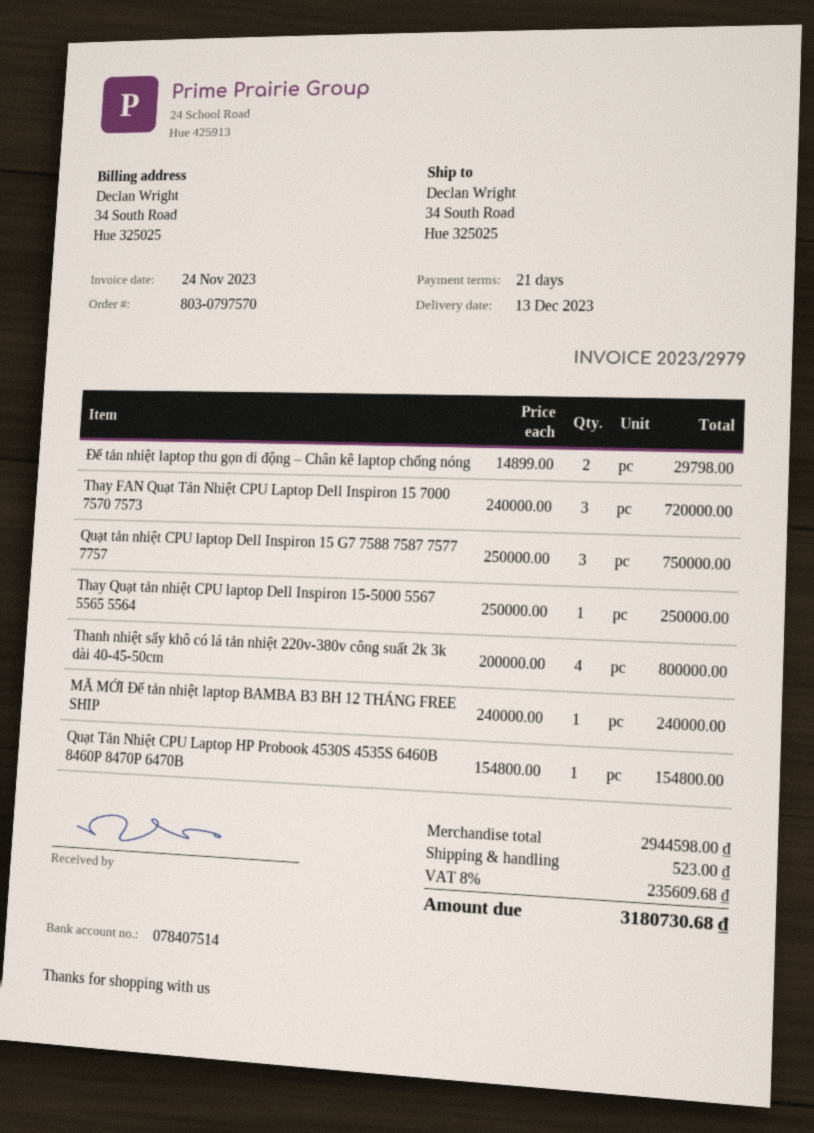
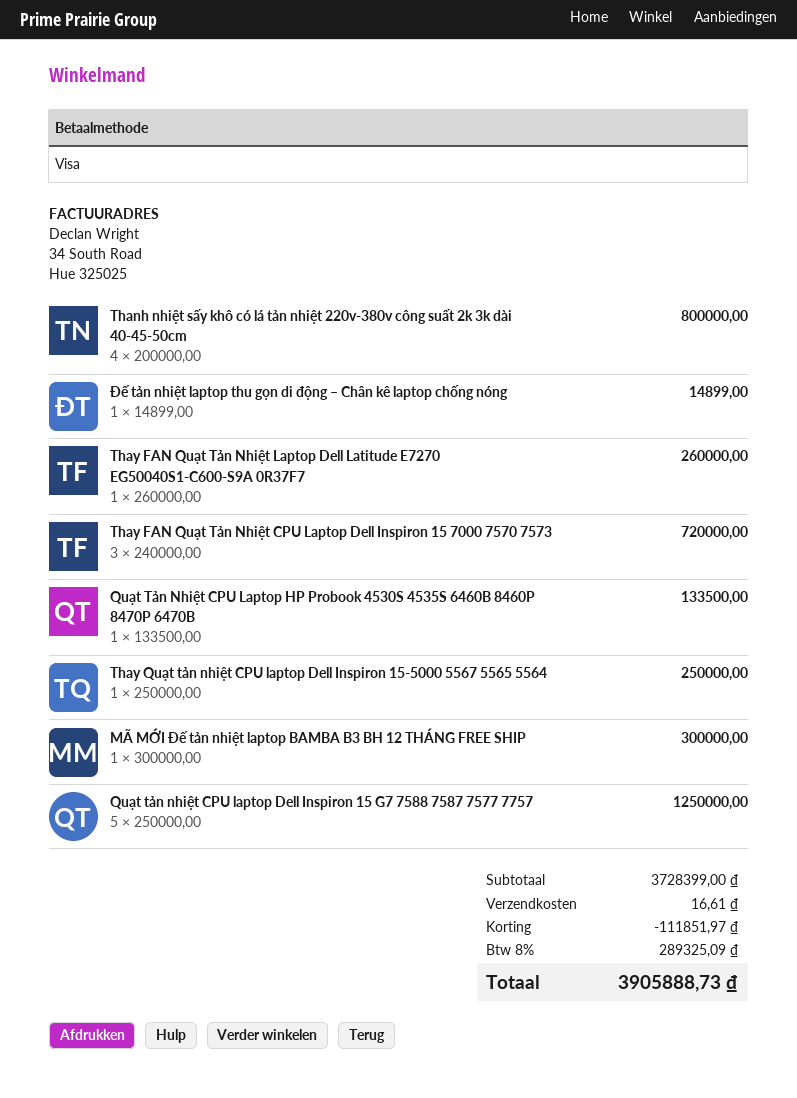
Đế tản nhiệt laptop thu gọn di động – Chân kê laptop chống nóng: 2 x 14899.00 = 29798.00 -> 1 x 14899.00 = 14899.00
Quạt tản nhiệt CPU laptop Dell Inspiron 15 G7 7588 7587 7577 7757: 3 x 250000.00 = 750000.00 -> 5 x 250000.00 = 1250000.00
MÃ MỚI Đế tản nhiệt laptop BAMBA B3 BH 12 THÁNG FREE SHIP: 1 x 240000.00 = 240000.00 -> 1 x 300000.00 = 300000.00
Quạt Tản Nhiệt CPU Laptop HP Probook 4530S 4535S 6460B 8460P 8470P 6470B: 1 x 154800.00 = 154800.00 -> 1 x 133500.00 = 133500.00
Thay FAN Quạt Tản Nhiệt Laptop Dell Latitude E7270 EG50040S1-C600-S9A 0R37F7: none -> 1 x 260000.00 = 260000.00
subtotal: 2944598.00 -> 3728399.00
discount: none -> 111851.97
shipping: 523.00 -> 16.61
tax: 8% = 235609.68 -> 8% = 289325.09
total: 3180730.68 -> 3905888.73

